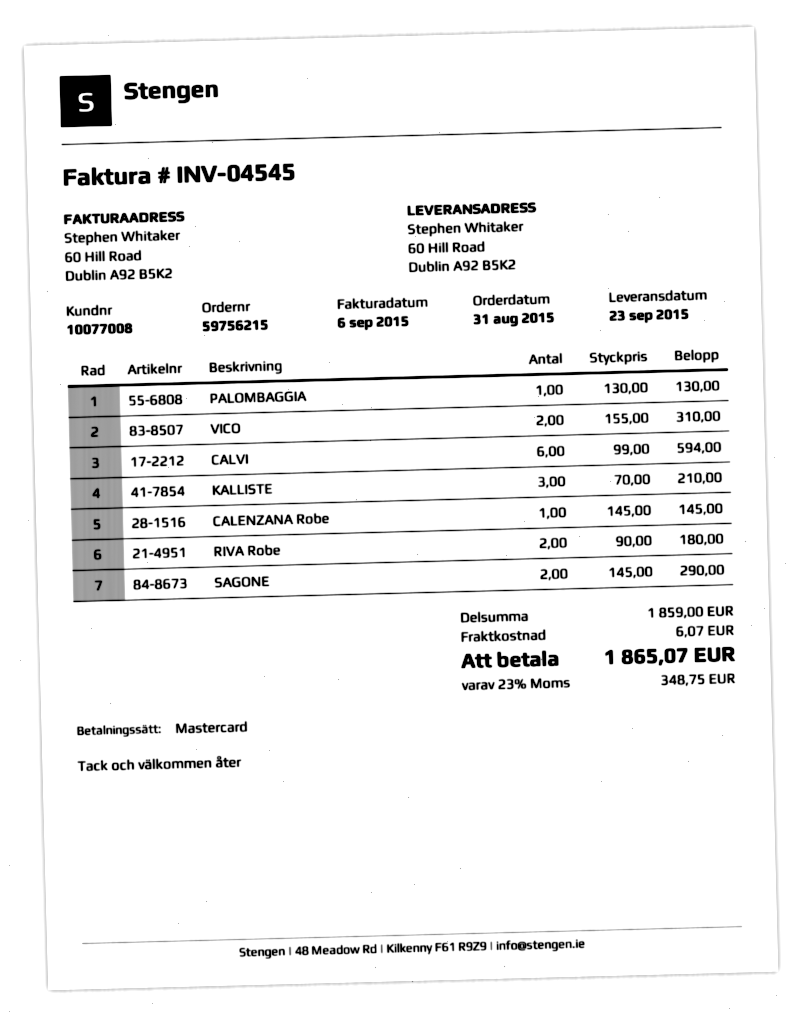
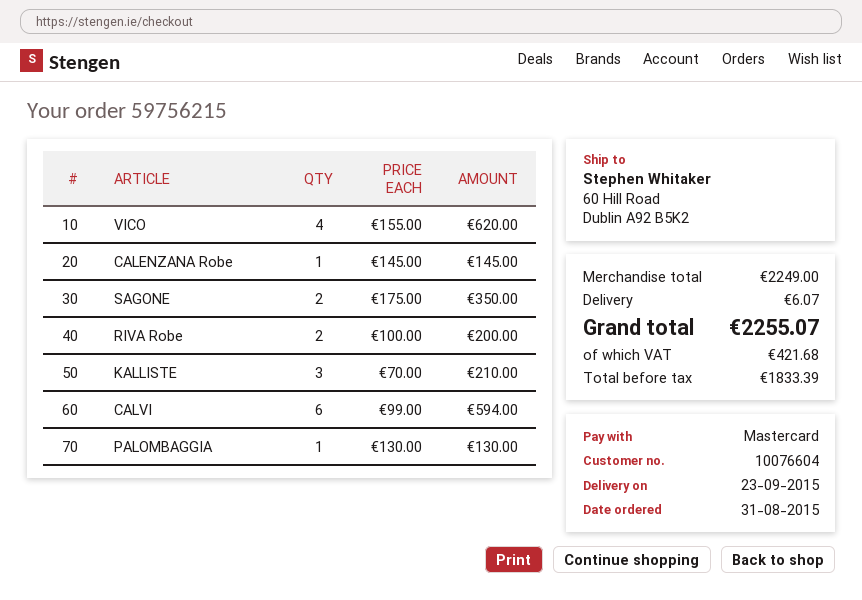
customer number: 10077008 -> 10076604
VICO: 2 x 155.00 = 310.00 -> 4 x 155.00 = 620.00
RIVA Robe: 2 x 90.00 = 180.00 -> 2 x 100.00 = 200.00
SAGONE: 2 x 145.00 = 290.00 -> 2 x 175.00 = 350.00
subtotal: 1859.00 -> 2249.00
tax: 348.75 -> 421.68
total: 1865.07 -> 2255.07

